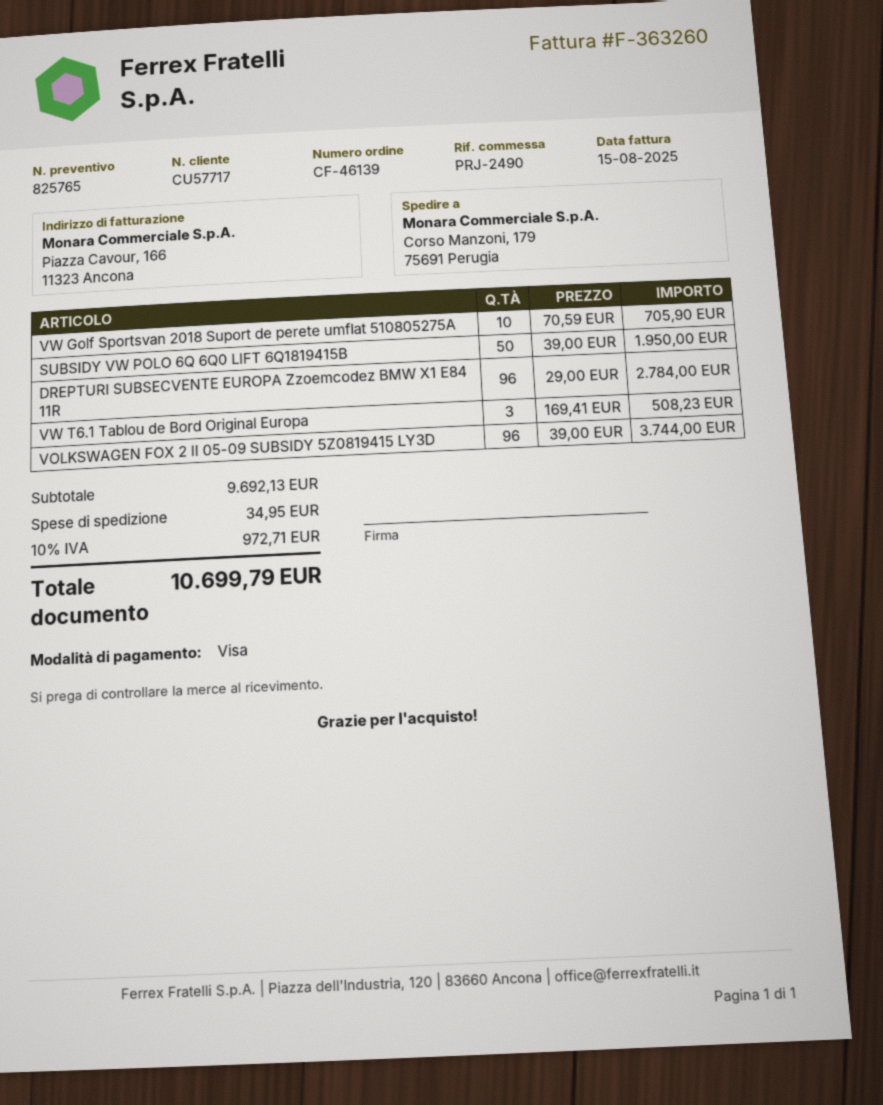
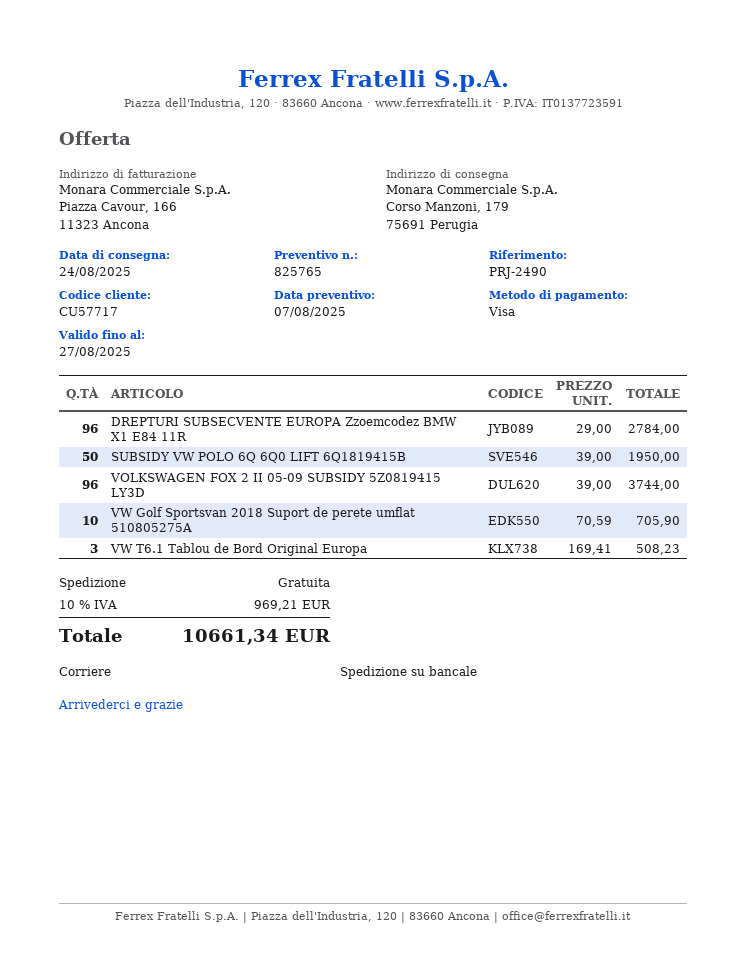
shipping: 34.95 -> 0.00
tax: 10% = 972.71 -> 10% = 969.21
total: 10699.79 -> 10661.34

